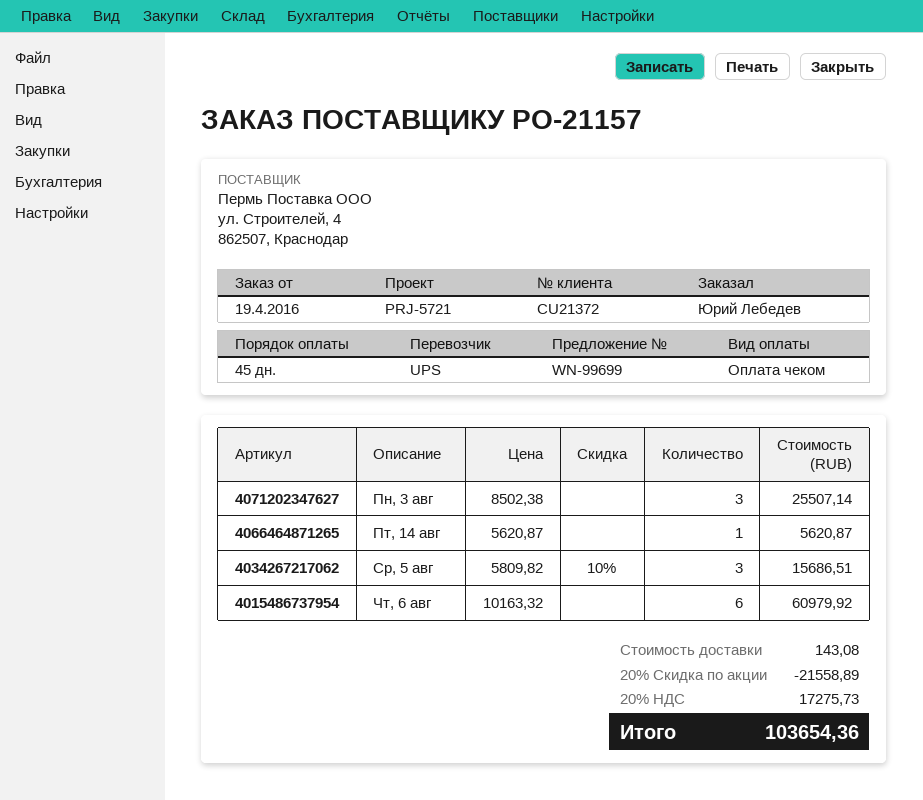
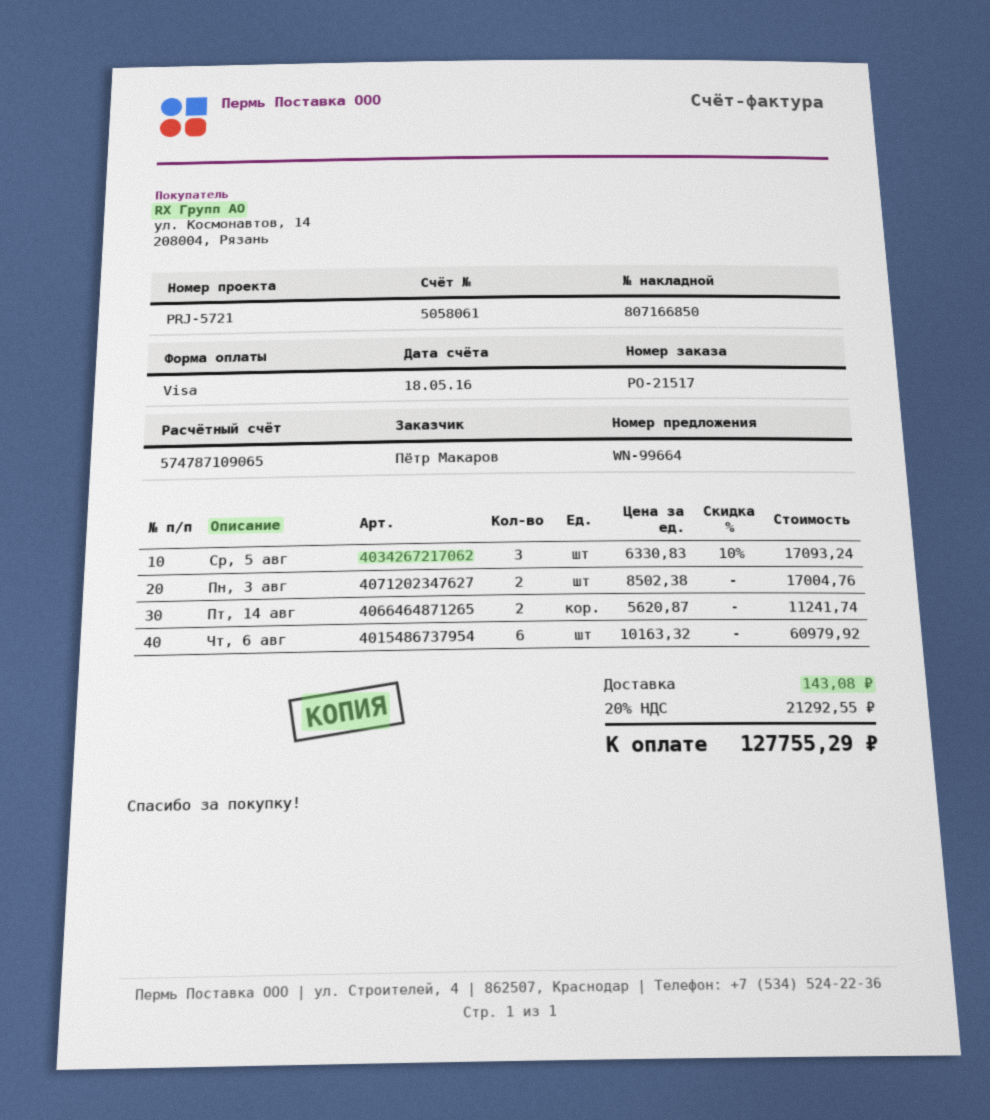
quote number: WN-99699 -> WN-99664
order number: PO-21157 -> PO-21517
ordered by: Юрий Лебедев -> Пётр Макаров
payment method: cheque -> Visa
Пн, 3 авг: 3 x 8502.38 = 25507.14 -> 2 x 8502.38 = 17004.76
Пт, 14 авг: 1 x 5620.87 = 5620.87 -> 2 x 5620.87 = 11241.74
Ср, 5 авг: 3 x 5809.82 - 10% = 15686.51 -> 3 x 6330.83 - 10% = 17093.24
discount: 20% = 21558.89 -> none
tax: 20% = 17275.73 -> 20% = 21292.55
total: 103654.36 -> 127755.29

